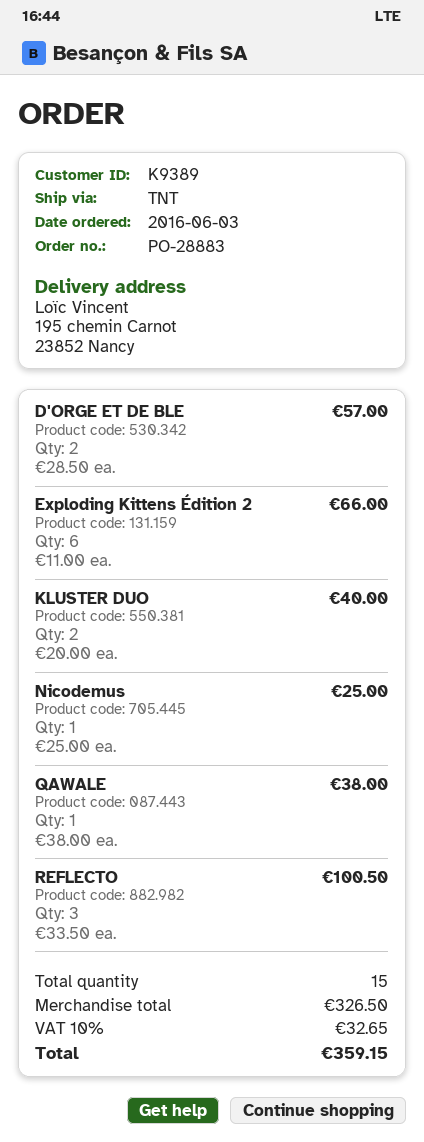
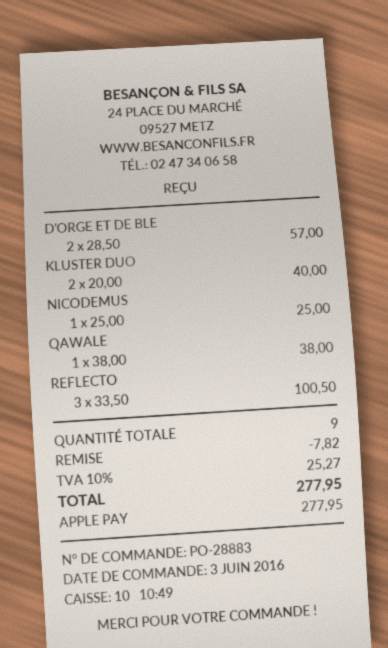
Exploding Kittens Édition 2: 6 x 11.00 = 66.00 -> none
total quantity: 15 -> 9
discount: none -> 7.82
tax: 10% = 32.65 -> 10% = 25.27
total: 359.15 -> 277.95

